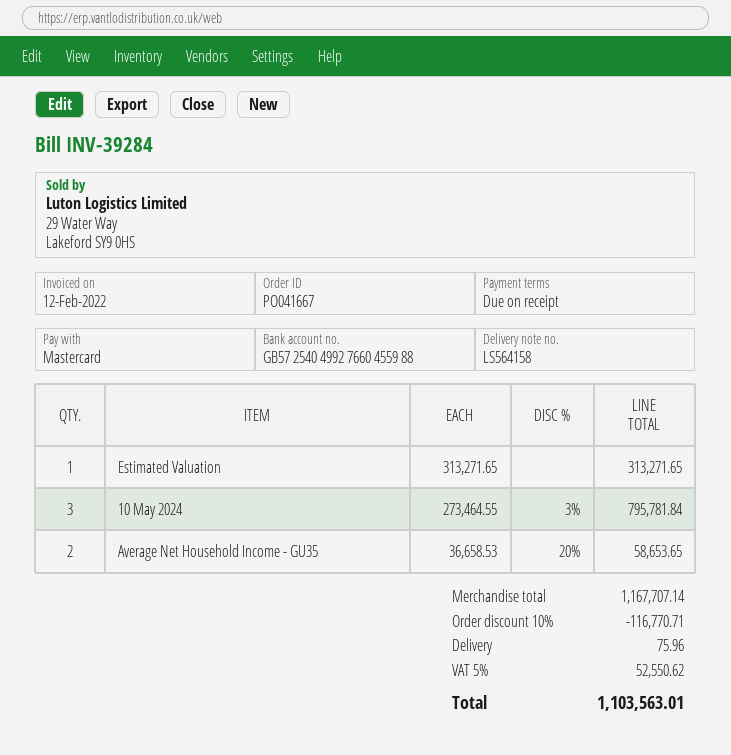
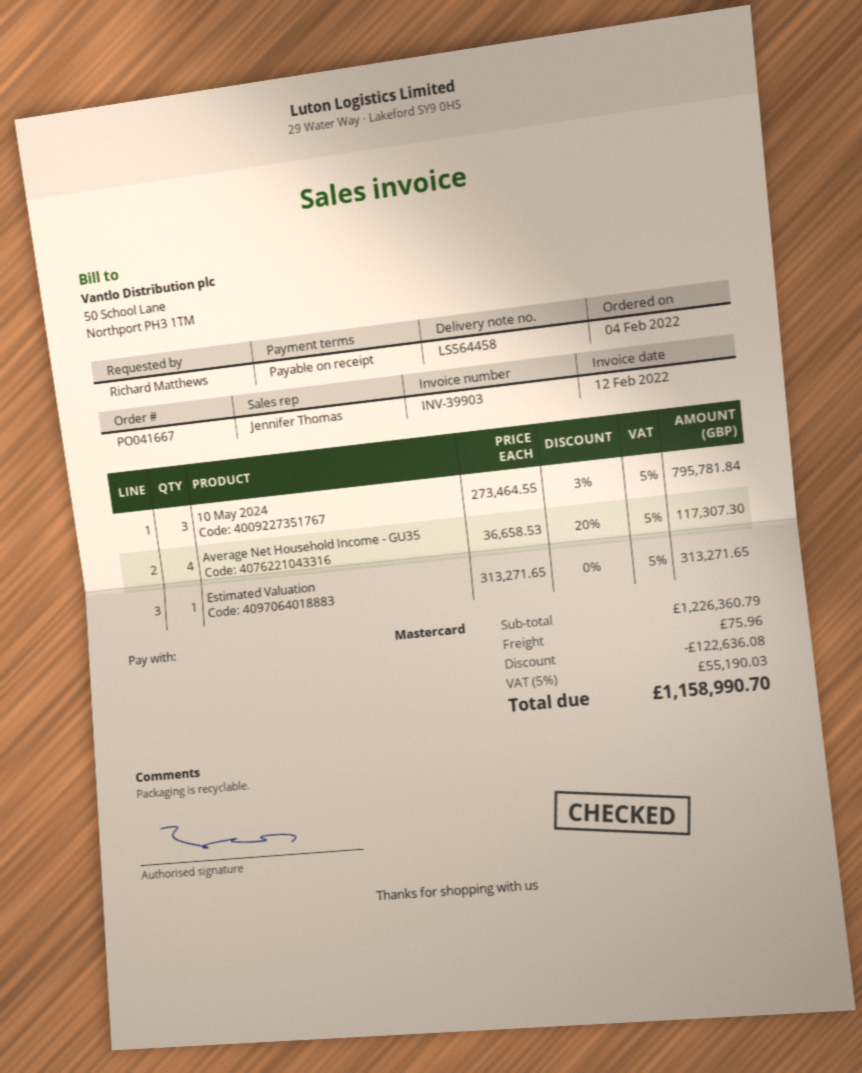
delivery note number: LS564158 -> LS564458
invoice number: INV-39284 -> INV-39903
Average Net Household Income - GU35: 2 x 36658.53 - 20% = 58653.65 -> 4 x 36658.53 - 20% = 117307.30
subtotal: 1167707.14 -> 1226360.79
discount: 116770.71 -> 122636.08
tax: 5% = 52550.62 -> 5% = 55190.03
total: 1103563.01 -> 1158990.70

